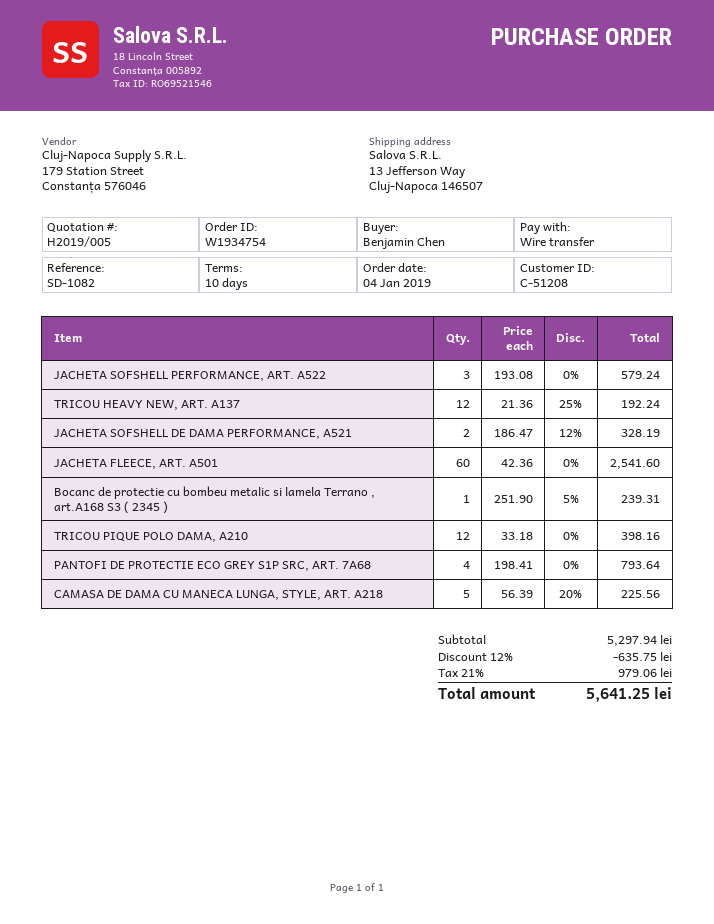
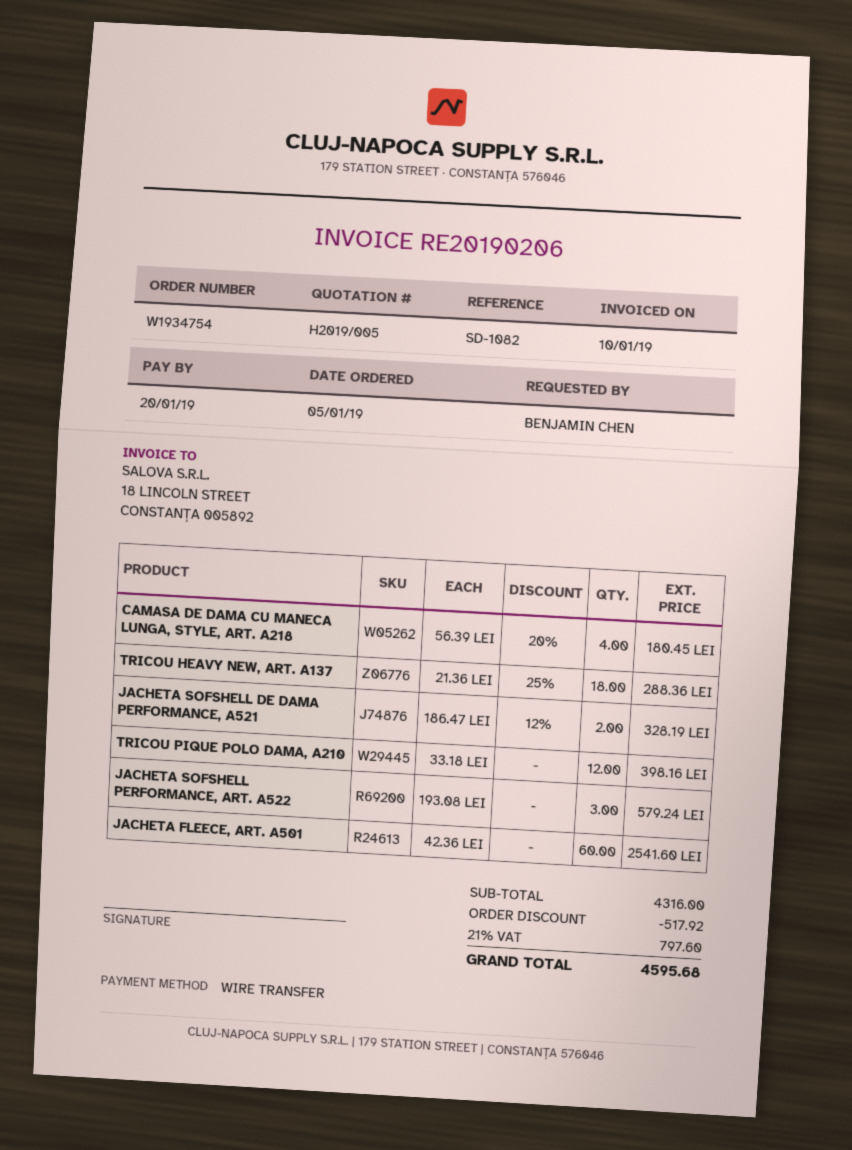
order date: 2019-01-04 -> 2019-01-05
TRICOU HEAVY NEW, ART. A137: 12 x 21.36 - 25% = 192.24 -> 18 x 21.36 - 25% = 288.36
Bocanc de protectie cu bombeu metalic si lamela Terrano , art.A168 S3 ( 2345 ): 1 x 251.90 - 5% = 239.31 -> none
PANTOFI DE PROTECTIE ECO GREY S1P SRC, ART. 7A68: 4 x 198.41 = 793.64 -> none
CAMASA DE DAMA CU MANECA LUNGA, STYLE, ART. A218: 5 x 56.39 - 20% = 225.56 -> 4 x 56.39 - 20% = 180.45
subtotal: 5297.94 -> 4316.00
discount: 635.75 -> 517.92
tax: 21% = 979.06 -> 21% = 797.60
total: 5641.25 -> 4595.68

